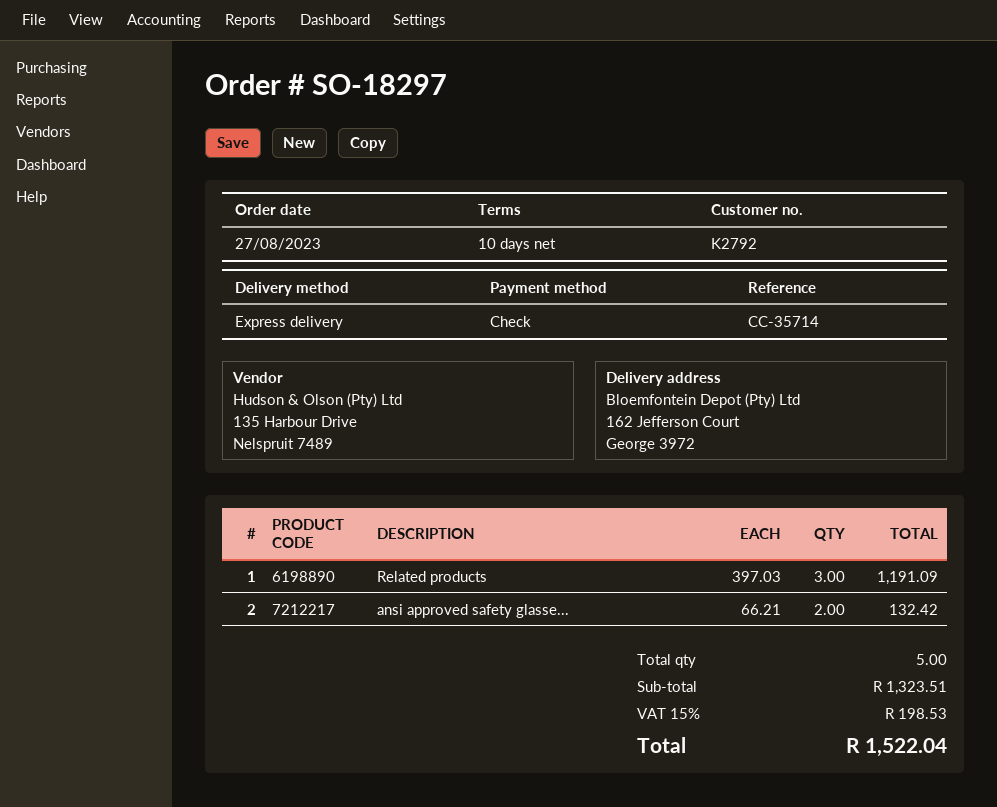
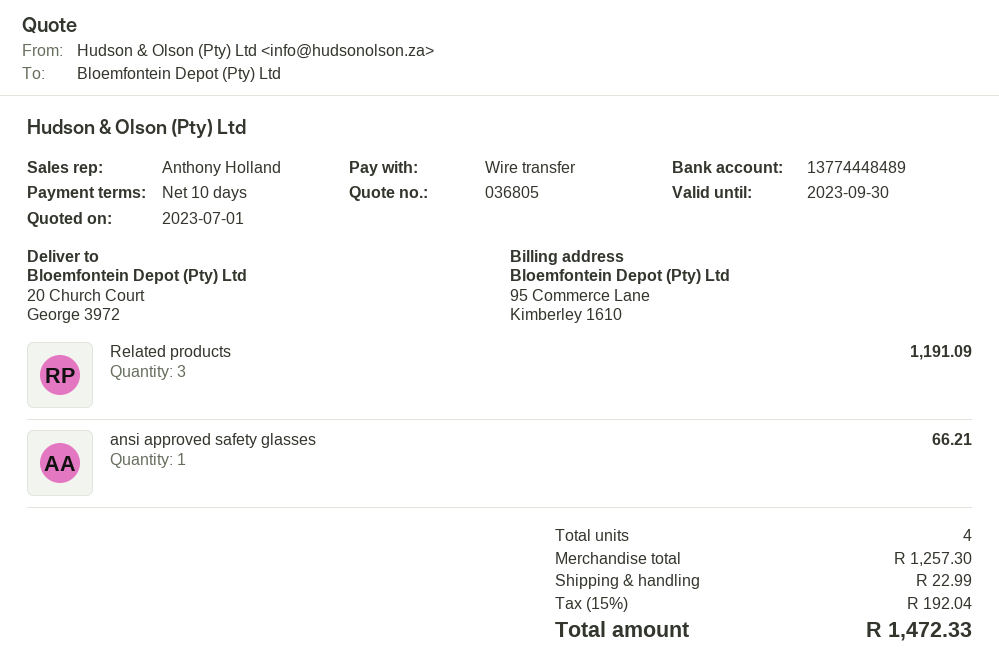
payment method: cheque -> bank transfer
ship to: 162 Jefferson Court, George 3972 -> 20 Church Court, George 3972
ansi approved safety glasse...: 2 for 132.42 -> 1 for 66.21
total quantity: 5 -> 4
subtotal: 1323.51 -> 1257.30
shipping: none -> 22.99
tax: 15% = 198.53 -> 15% = 192.04
total: 1522.04 -> 1472.33

